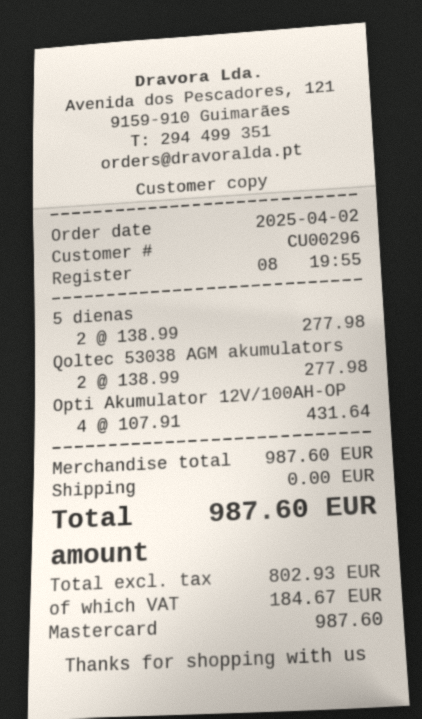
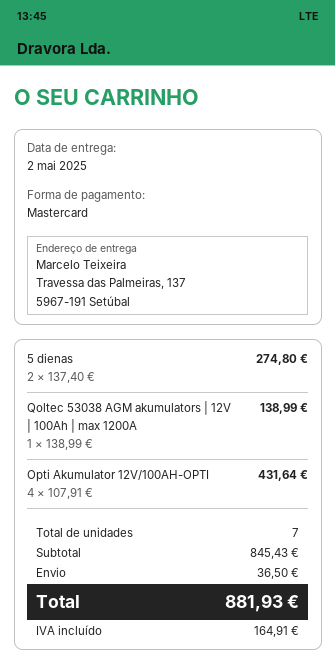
5 dienas: 2 x 138.99 = 277.98 -> 2 x 137.40 = 274.80
Qoltec 53038 AGM akumulators: 2 x 138.99 = 277.98 -> 1 x 138.99 = 138.99
subtotal: 987.60 -> 845.43
shipping: 0.00 -> 36.50
tax: 184.67 -> 164.91
total: 987.60 -> 881.93

